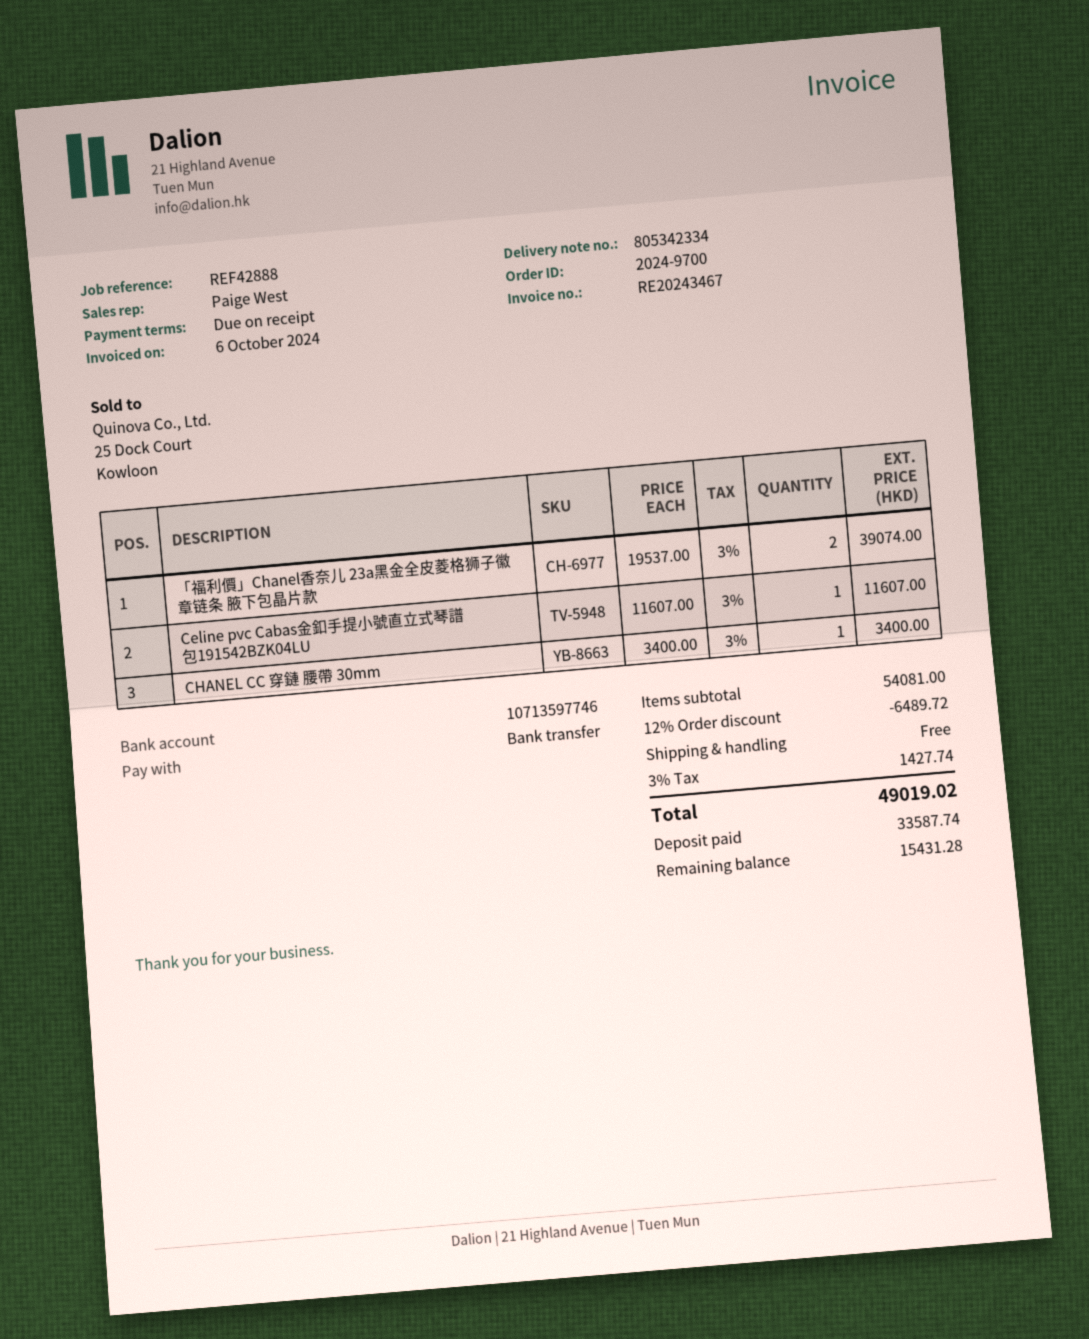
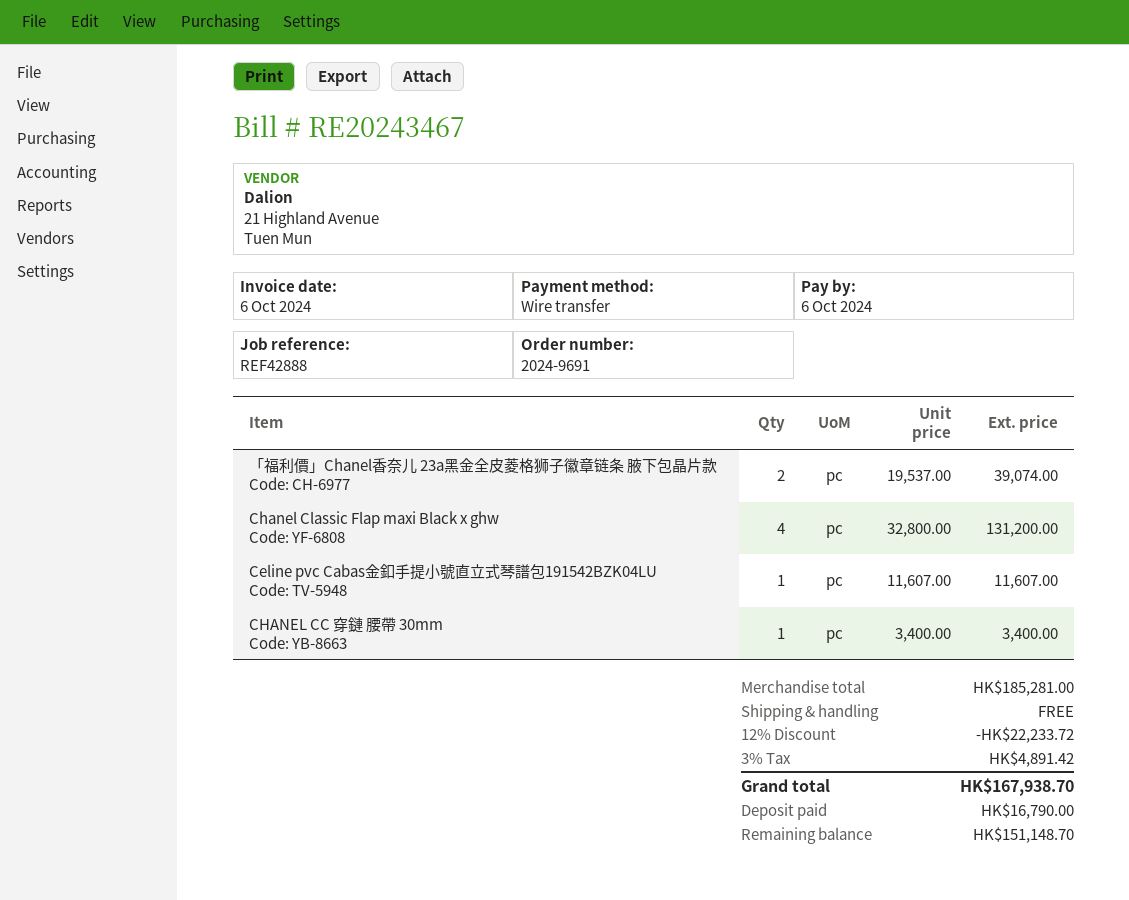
order number: 2024-9700 -> 2024-9691
Chanel Classic Flap maxi Black x ghw: none -> 4 x 32800.00 = 131200.00
subtotal: 54081.00 -> 185281.00
discount: 12% = 6489.72 -> 12% = 22233.72
tax: 3% = 1427.74 -> 3% = 4891.42
total: 49019.02 -> 167938.70
deposit: 33587.74 -> 16790.00
balance: 15431.28 -> 151148.70

